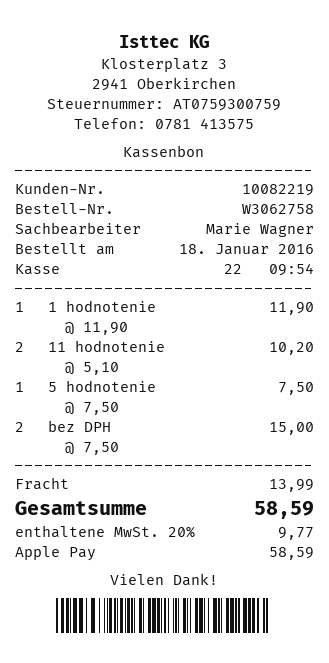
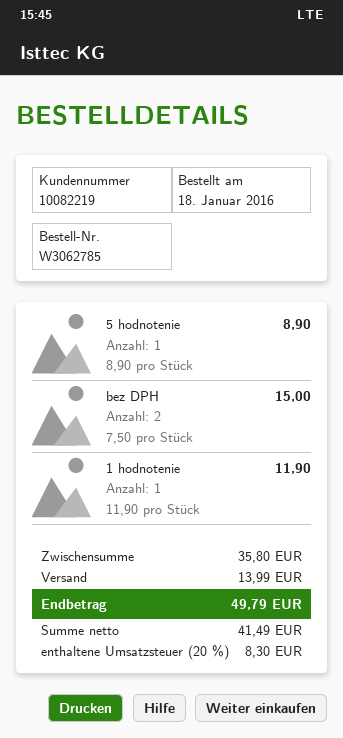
order number: W3062758 -> W3062785
11 hodnotenie: 2 x 5.10 = 10.20 -> none
5 hodnotenie: 1 x 7.50 = 7.50 -> 1 x 8.90 = 8.90
tax: 20% = 9.77 -> 20% = 8.30
total: 58.59 -> 49.79

